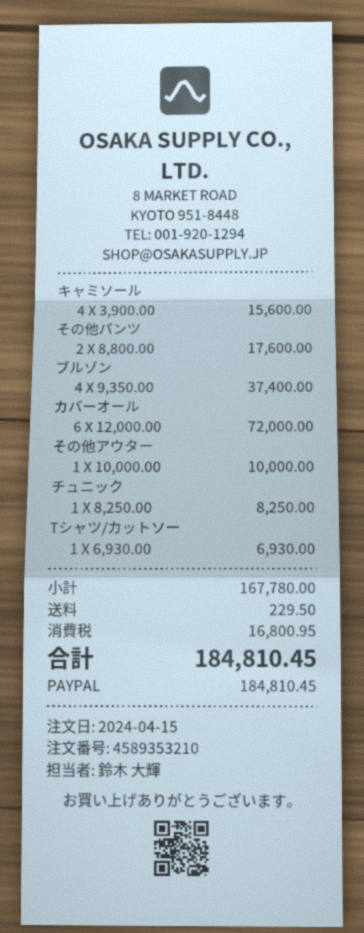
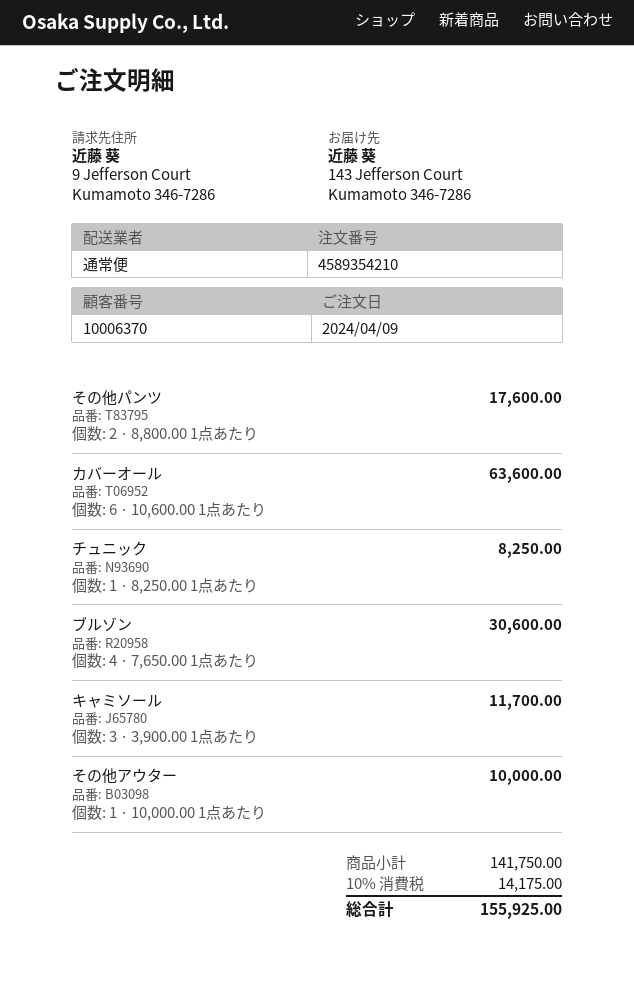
order number: 4589353210 -> 4589354210
order date: 2024-04-15 -> 2024-04-09
キャミソール: 4 x 3900.00 = 15600.00 -> 3 x 3900.00 = 11700.00
ブルゾン: 4 x 9350.00 = 37400.00 -> 4 x 7650.00 = 30600.00
カバーオール: 6 x 12000.00 = 72000.00 -> 6 x 10600.00 = 63600.00
Tシャツ/カットソー: 1 x 6930.00 = 6930.00 -> none
subtotal: 167780.00 -> 141750.00
shipping: 229.50 -> none
tax: 16800.95 -> 14175.00
total: 184810.45 -> 155925.00

